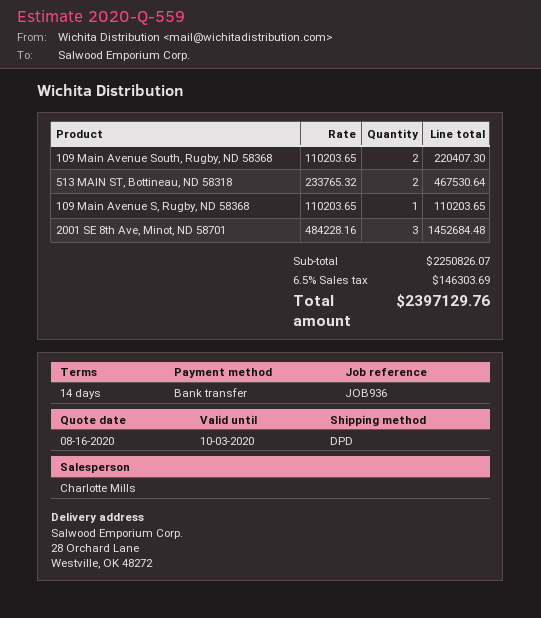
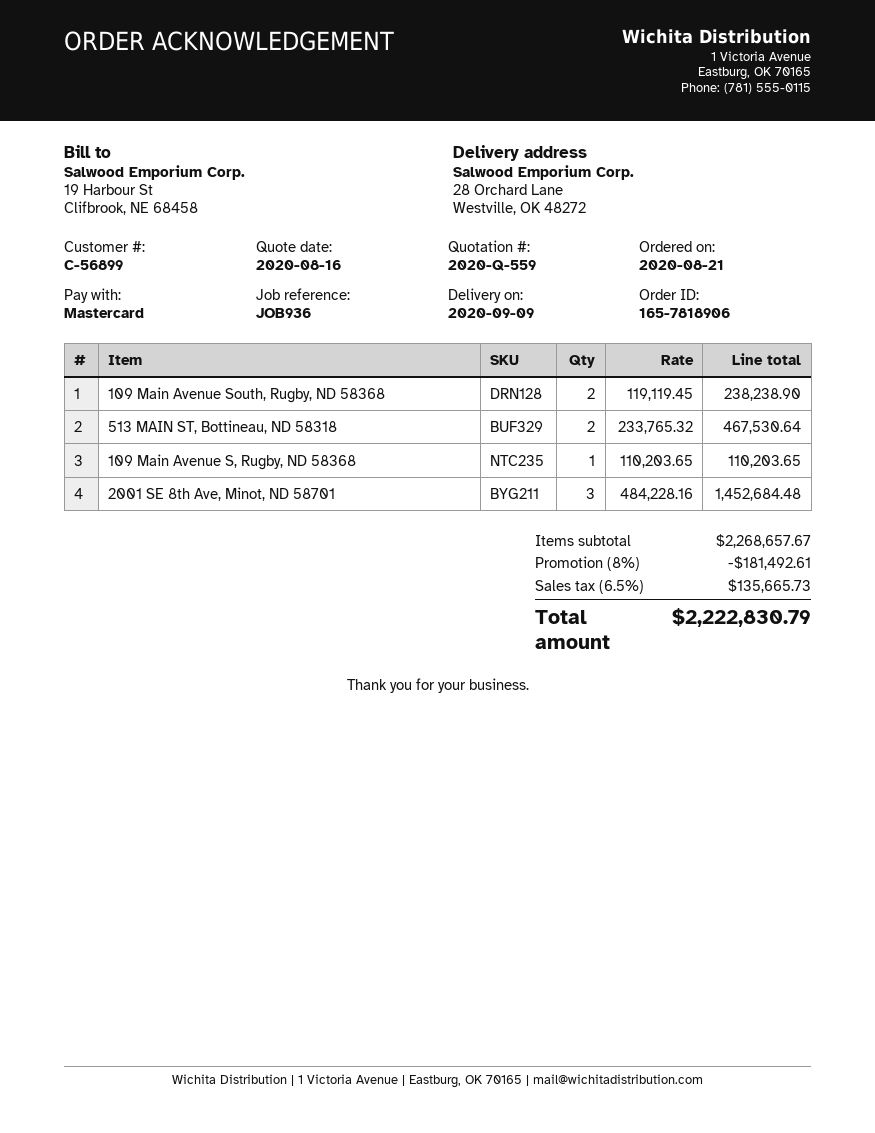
payment method: bank transfer -> Mastercard
109 Main Avenue South, Rugby, ND 58368: 2 x 110203.65 = 220407.30 -> 2 x 119119.45 = 238238.90
subtotal: 2250826.07 -> 2268657.67
discount: none -> 8% = 181492.61
tax: 6.5% = 146303.69 -> 6.5% = 135665.73
total: 2397129.76 -> 2222830.79

